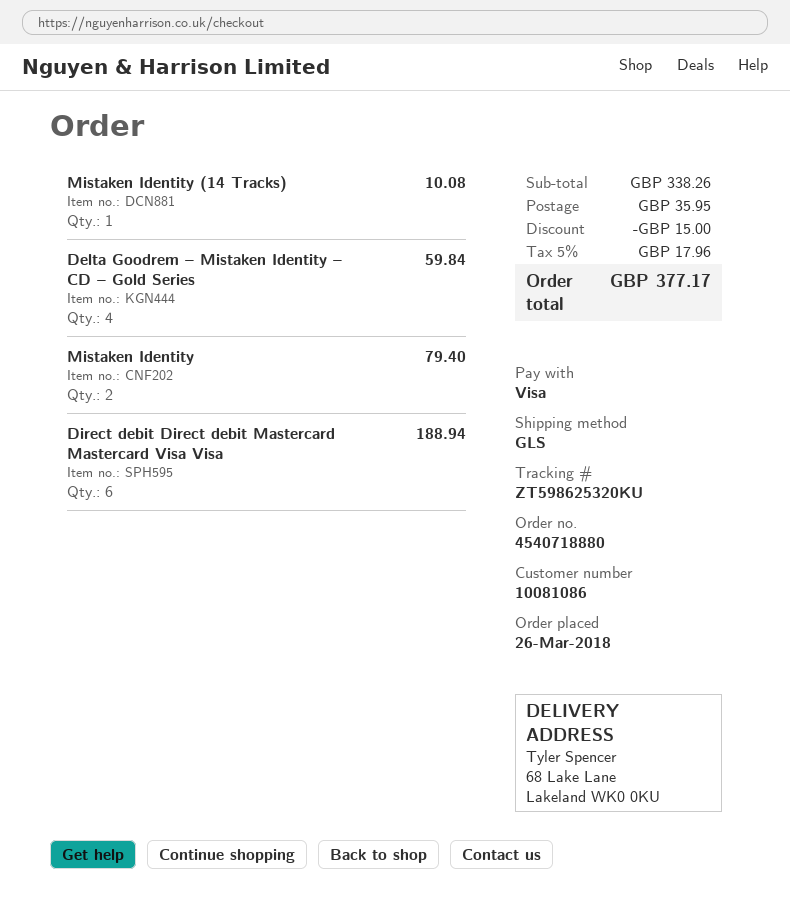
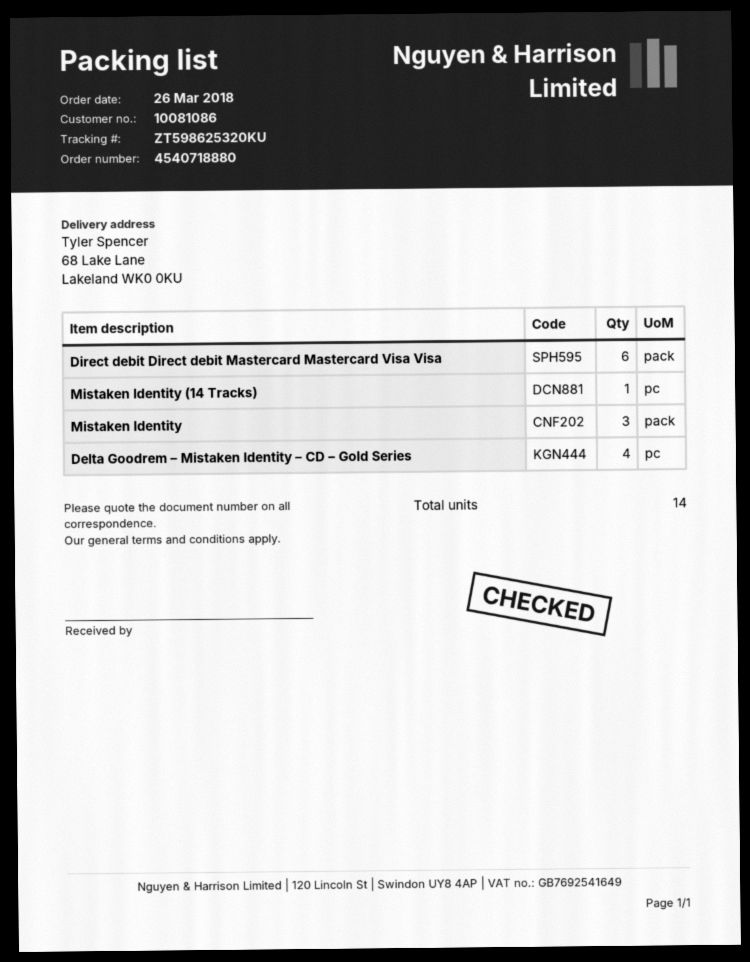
Mistaken Identity: 2 -> 3

